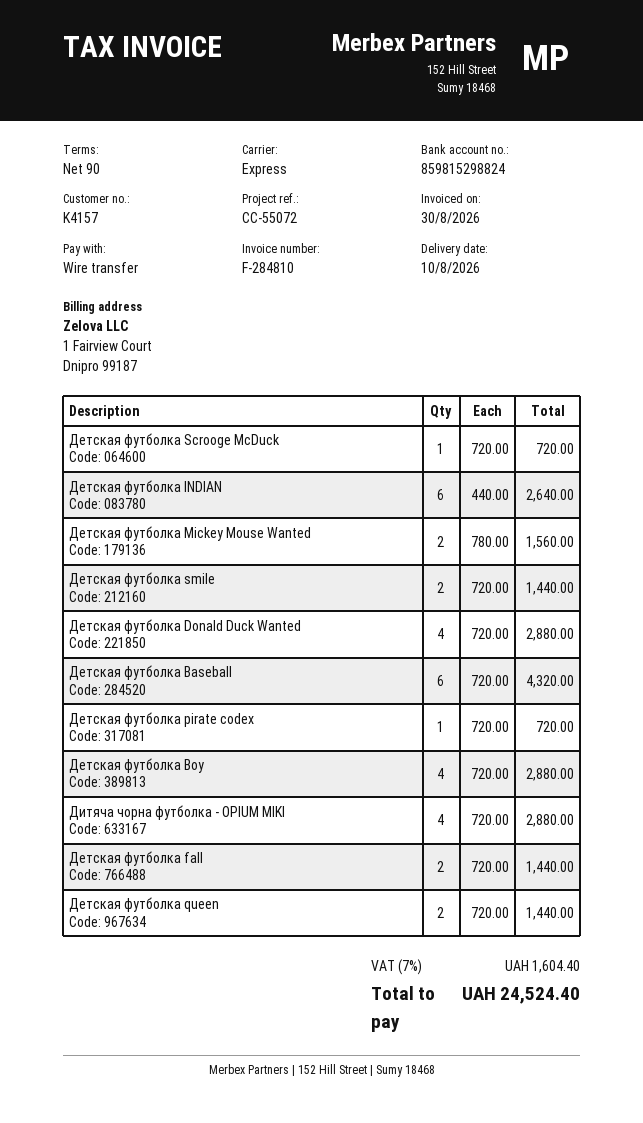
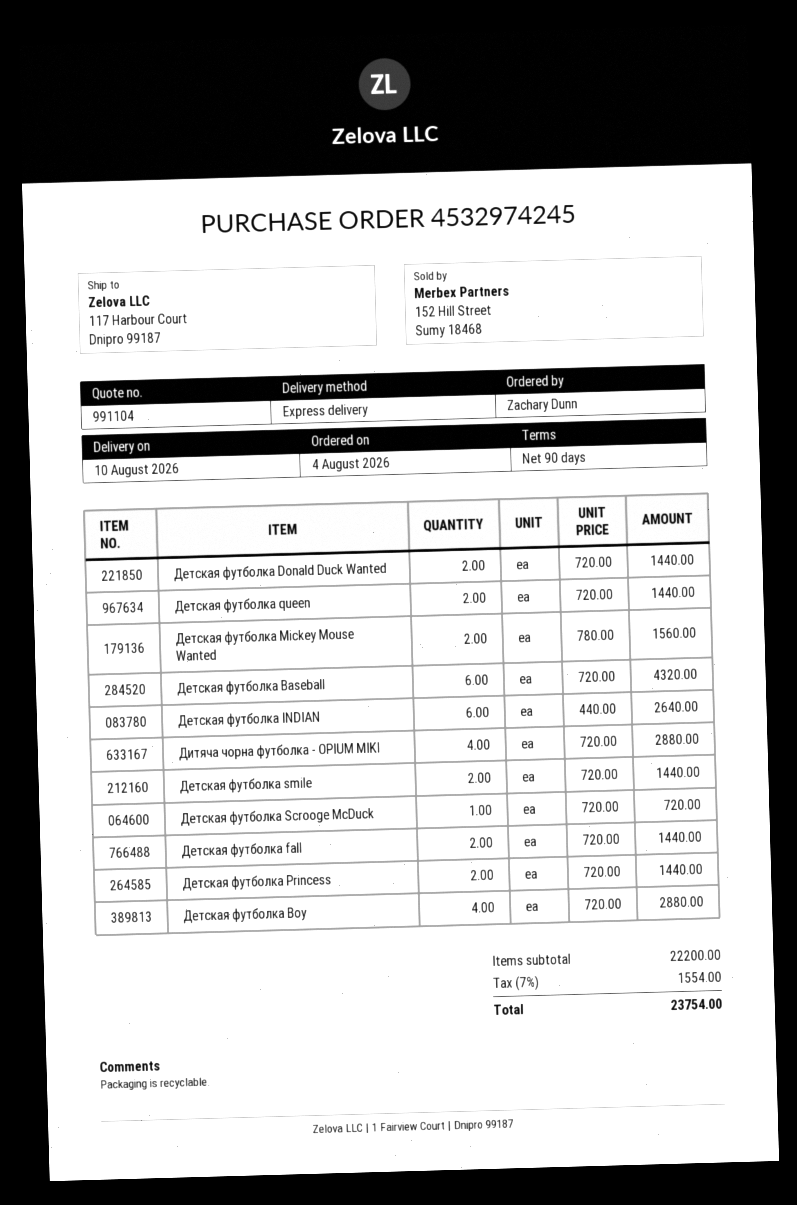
Детская футболка Donald Duck Wanted: 4 x 720.00 = 2880.00 -> 2 x 720.00 = 1440.00
Детская футболка pirate codeх: 1 x 720.00 = 720.00 -> none
Детская футболка Princess: none -> 2 x 720.00 = 1440.00
tax: 7% = 1604.40 -> 7% = 1554.00
total: 24524.40 -> 23754.00

